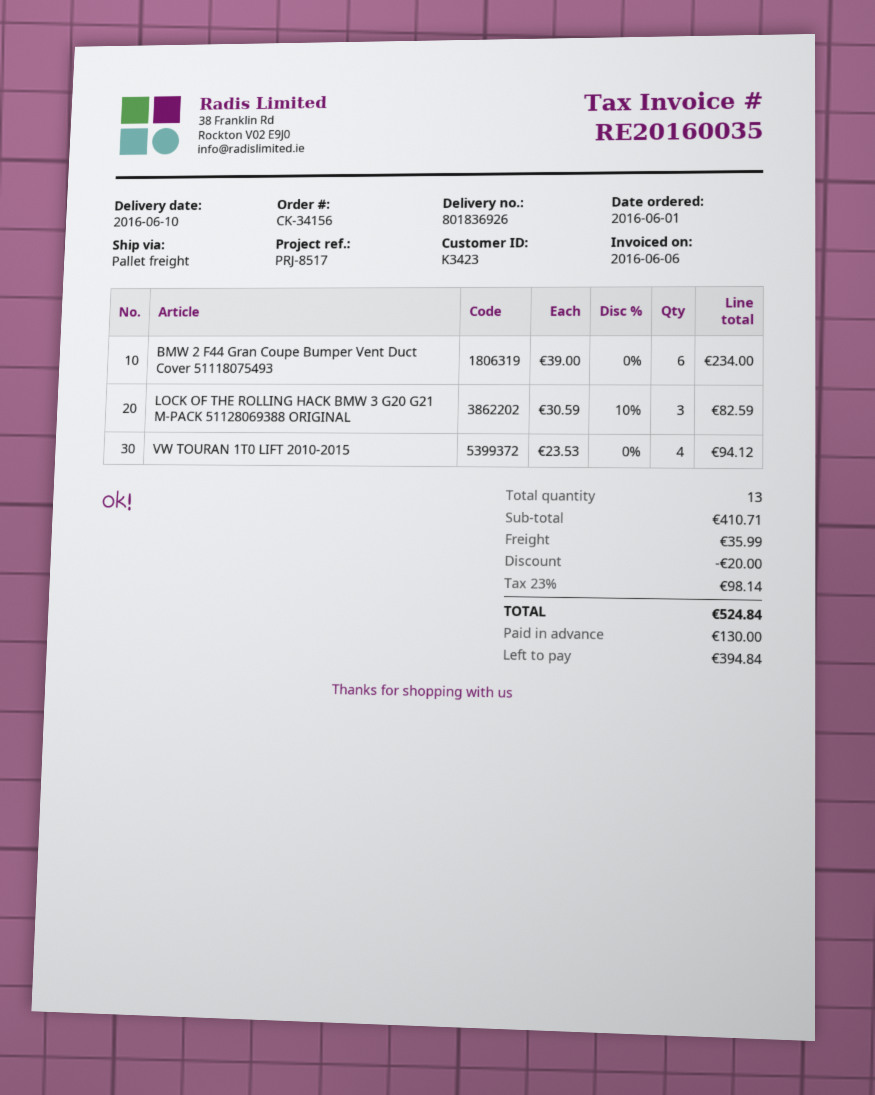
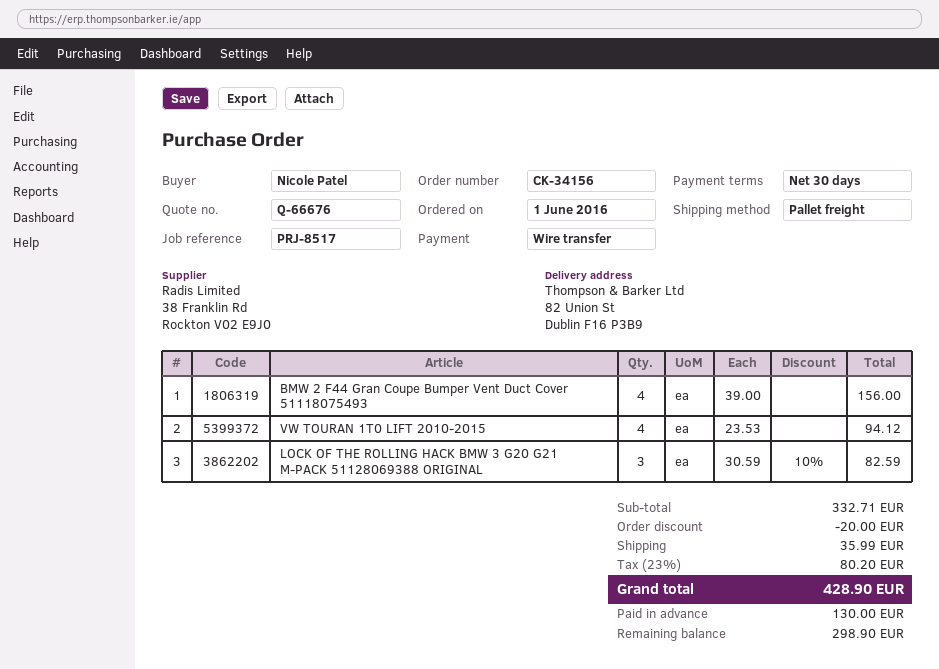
BMW 2 F44 Gran Coupe Bumper Vent Duct Cover 51118075493: 6 x 39.00 = 234.00 -> 4 x 39.00 = 156.00
subtotal: 410.71 -> 332.71
tax: 23% = 98.14 -> 23% = 80.20
total: 524.84 -> 428.90
balance: 394.84 -> 298.90

